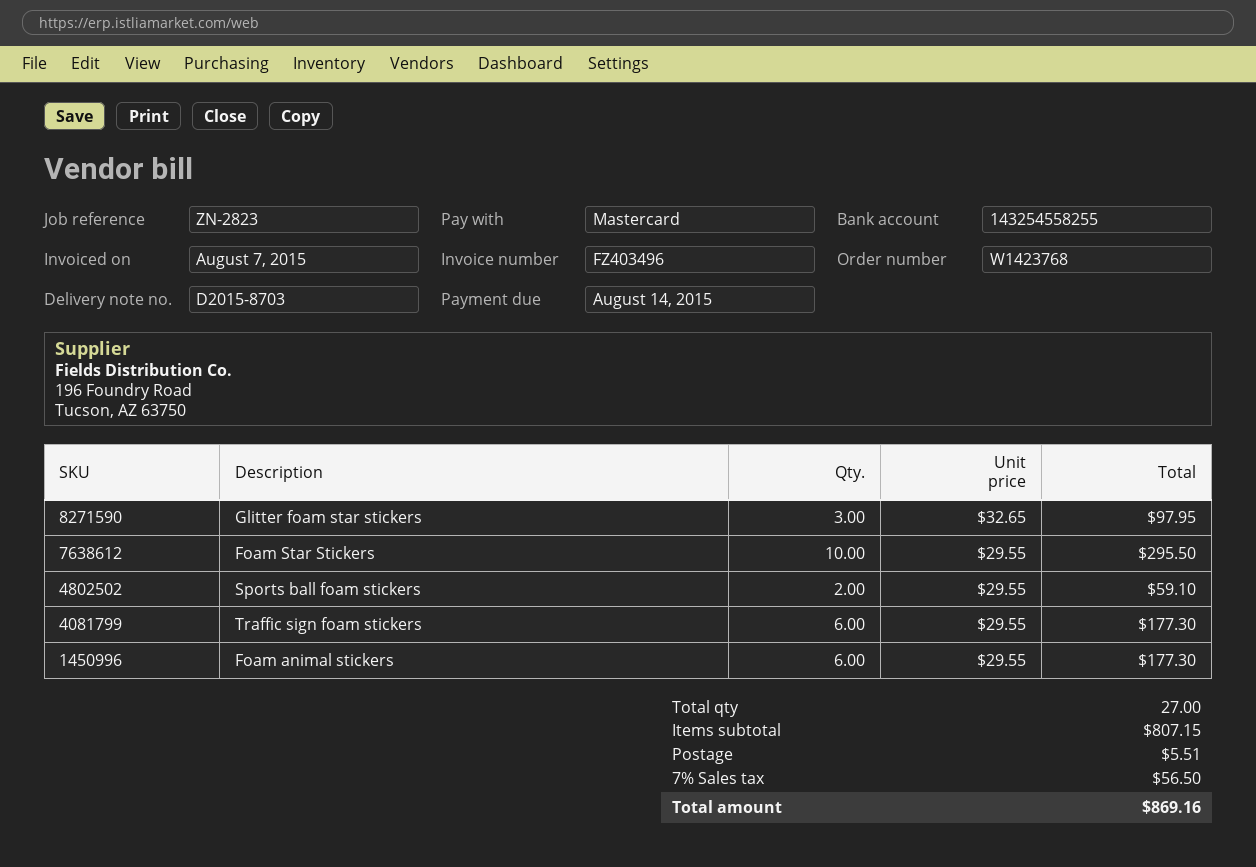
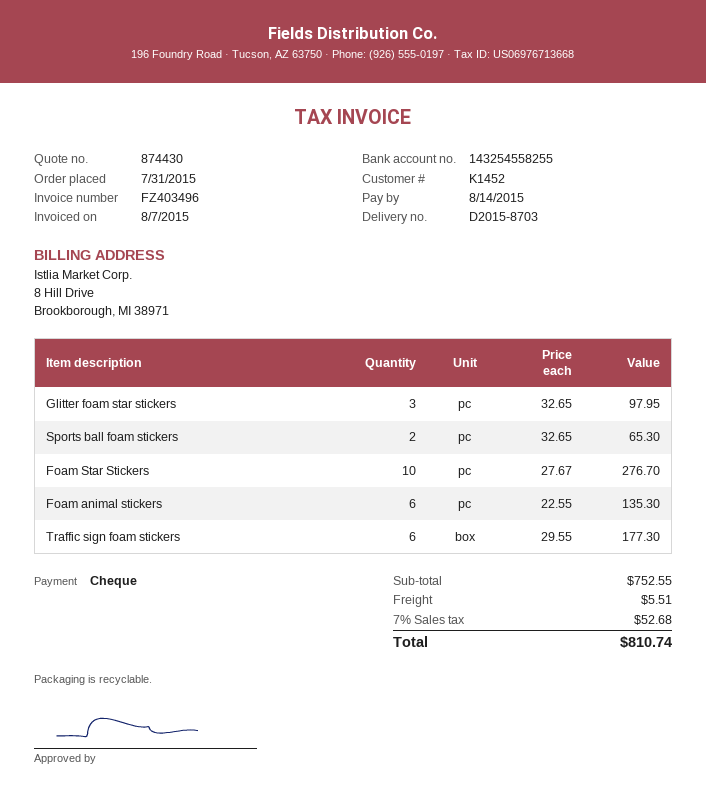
payment method: Mastercard -> cheque
Foam Star Stickers: 10 x 29.55 = 295.50 -> 10 x 27.67 = 276.70
Sports ball foam stickers: 2 x 29.55 = 59.10 -> 2 x 32.65 = 65.30
Foam animal stickers: 6 x 29.55 = 177.30 -> 6 x 22.55 = 135.30
subtotal: 807.15 -> 752.55
tax: 7% = 56.50 -> 7% = 52.68
total: 869.16 -> 810.74

